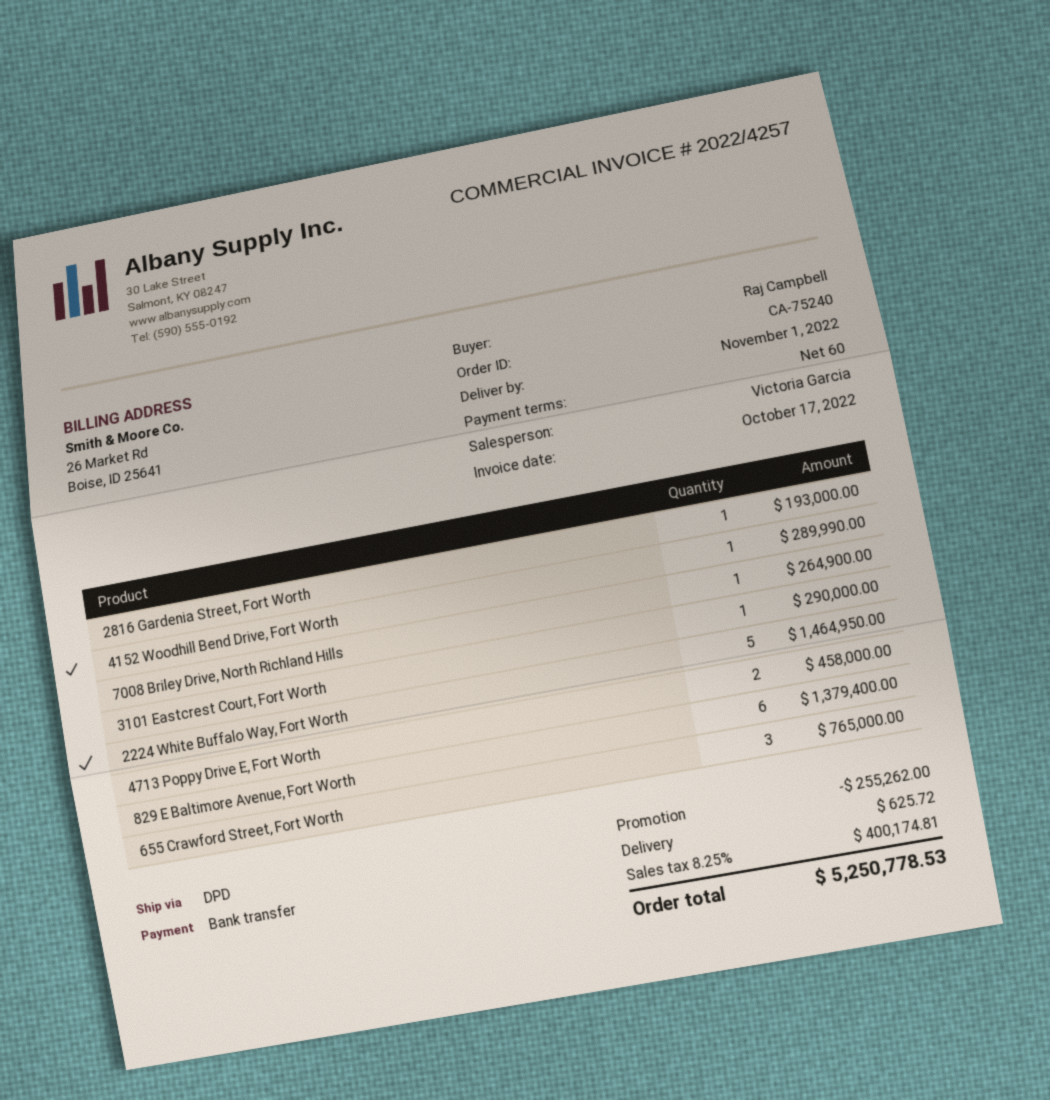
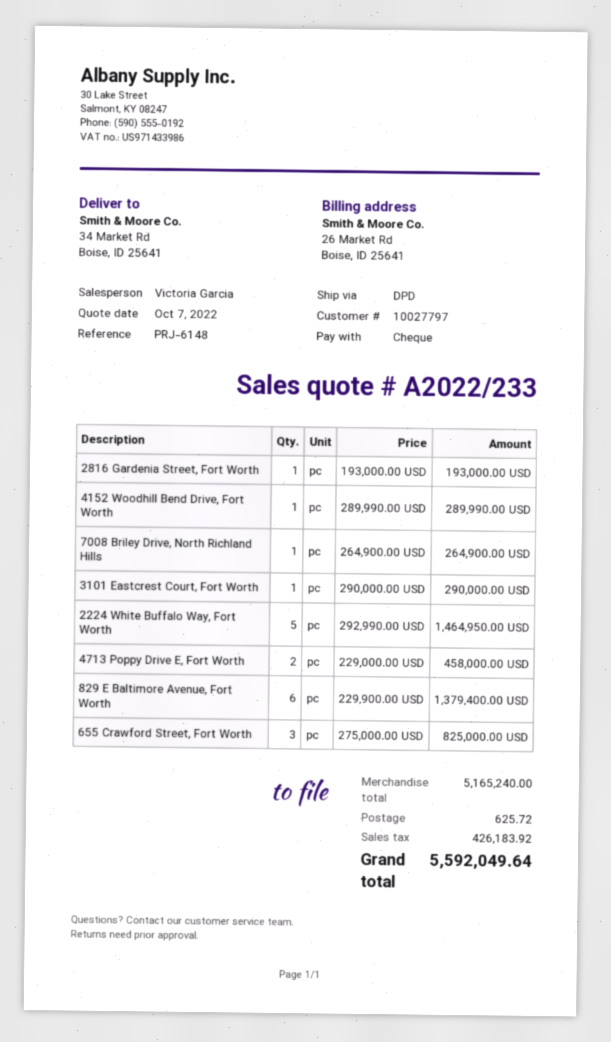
payment method: bank transfer -> cheque
655 Crawford Street, Fort Worth: 3 for 765000.00 -> 3 for 825000.00
discount: 255262.00 -> none
tax: 400174.81 -> 426183.92
total: 5250778.53 -> 5592049.64

